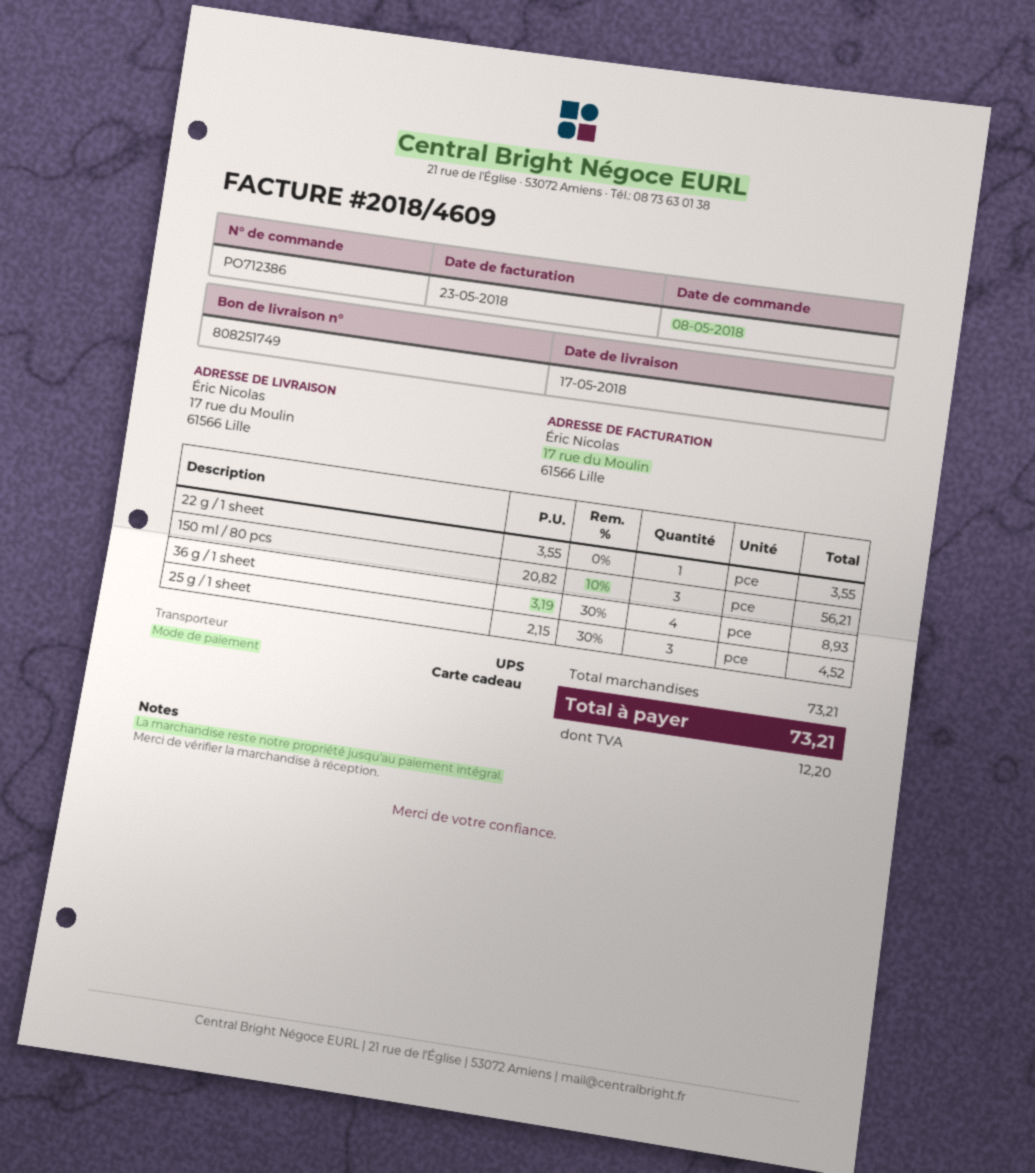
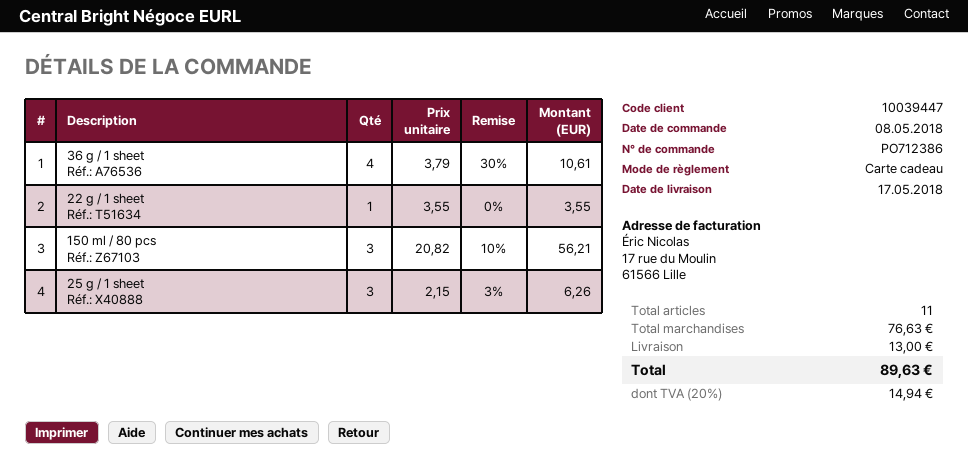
36 g / 1 sheet: 4 x 3.19 - 30% = 8.93 -> 4 x 3.79 - 30% = 10.61
25 g / 1 sheet: 3 x 2.15 - 30% = 4.52 -> 3 x 2.15 - 3% = 6.26
subtotal: 73.21 -> 76.63
shipping: none -> 13.00
tax: 12.20 -> 14.94
total: 73.21 -> 89.63

